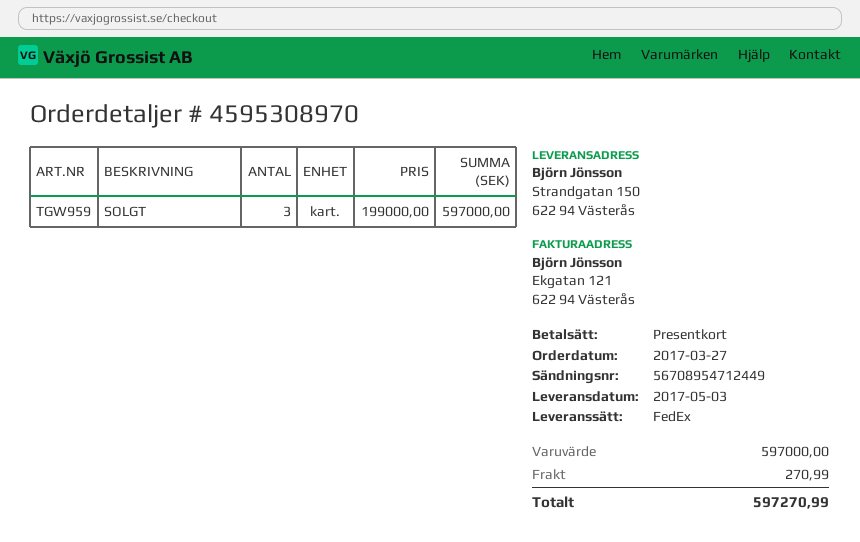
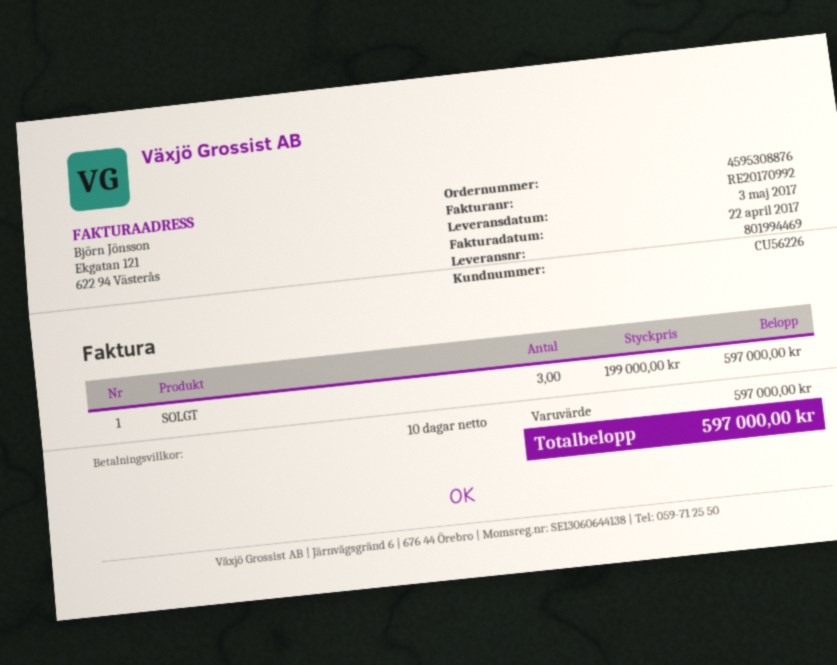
order number: 4595308970 -> 4595308876
shipping: 270.99 -> none
total: 597270.99 -> 597000.00

